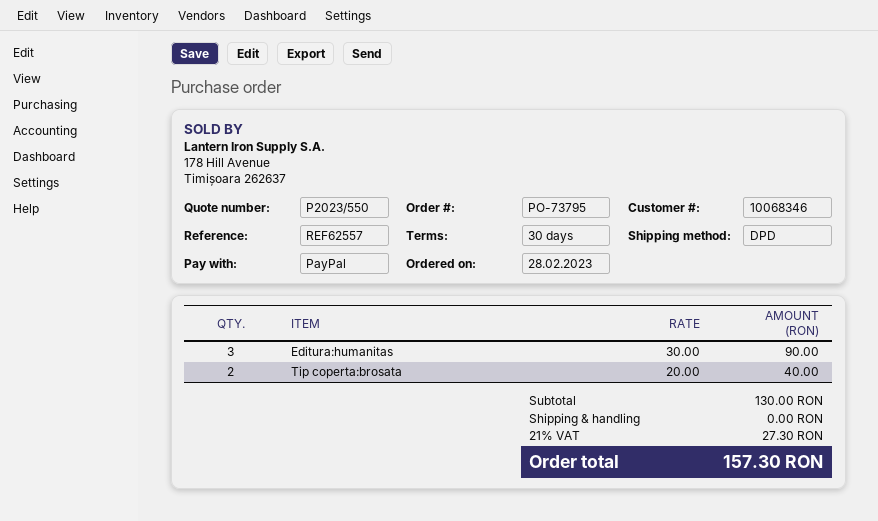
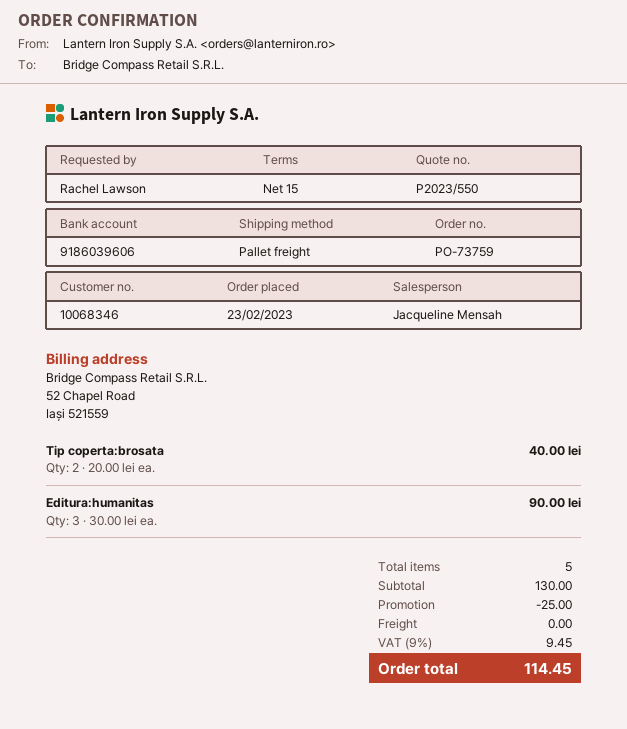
order number: PO-73795 -> PO-73759
order date: 2023-02-28 -> 2023-02-23
payment terms: 30 days -> 15 days
shipping method: DPD -> pallet freight
discount: none -> 25.00
tax: 21% = 27.30 -> 9% = 9.45
total: 157.30 -> 114.45

